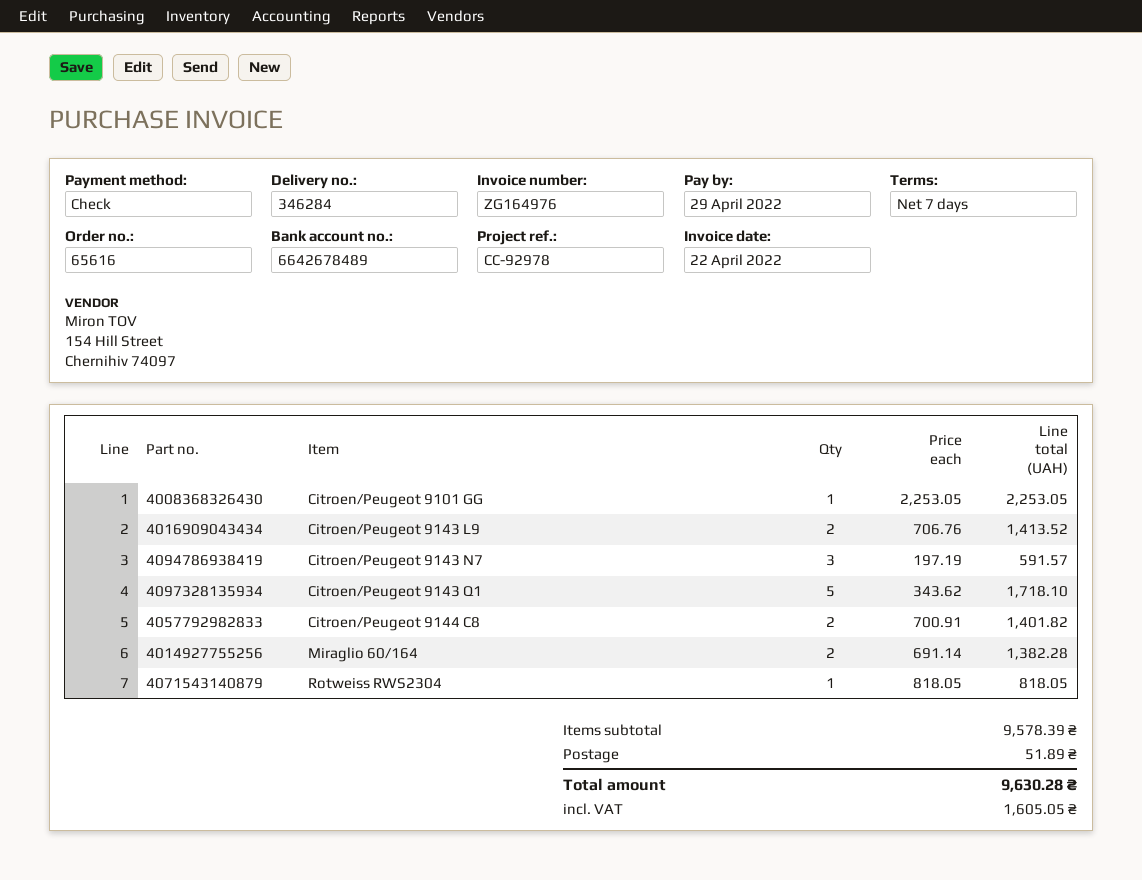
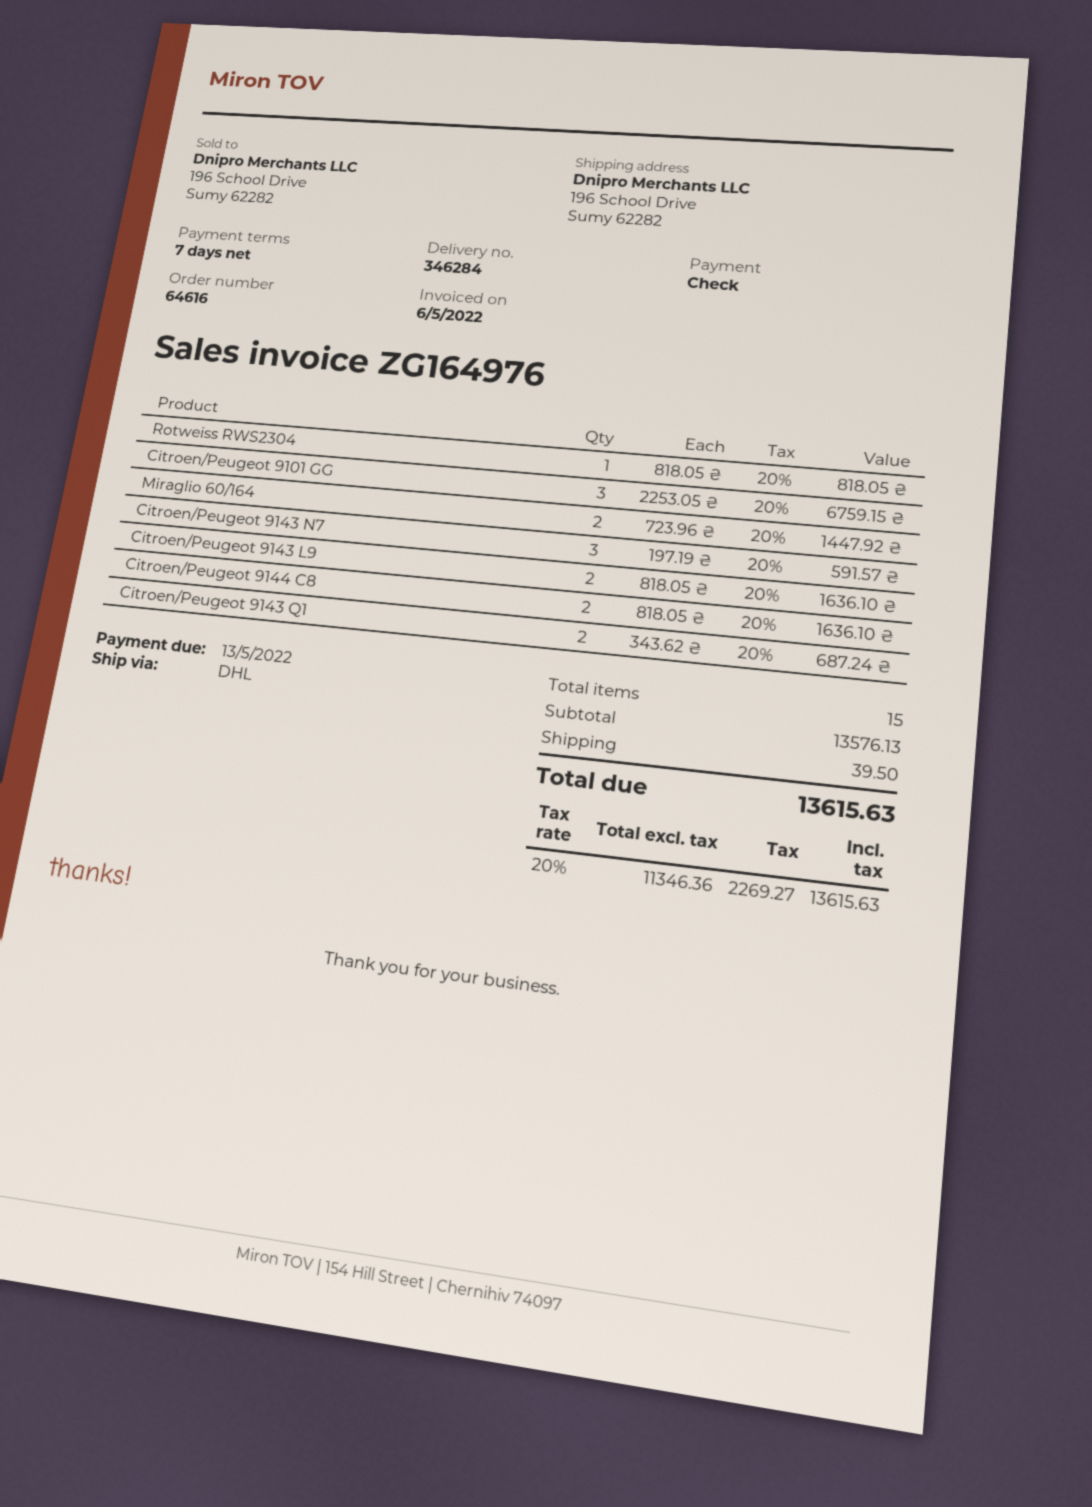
order number: 65616 -> 64616
invoice date: 2022-04-22 -> 2022-05-06
due date: 2022-04-29 -> 2022-05-13
Citroen/Peugeot 9101 GG: 1 x 2253.05 = 2253.05 -> 3 x 2253.05 = 6759.15
Citroen/Peugeot 9143 L9: 2 x 706.76 = 1413.52 -> 2 x 818.05 = 1636.10
Citroen/Peugeot 9143 Q1: 5 x 343.62 = 1718.10 -> 2 x 343.62 = 687.24
Citroen/Peugeot 9144 C8: 2 x 700.91 = 1401.82 -> 2 x 818.05 = 1636.10
Miraglio 60/164: 2 x 691.14 = 1382.28 -> 2 x 723.96 = 1447.92
subtotal: 9578.39 -> 13576.13
shipping: 51.89 -> 39.50
tax: 1605.05 -> 2269.27
total: 9630.28 -> 13615.63

